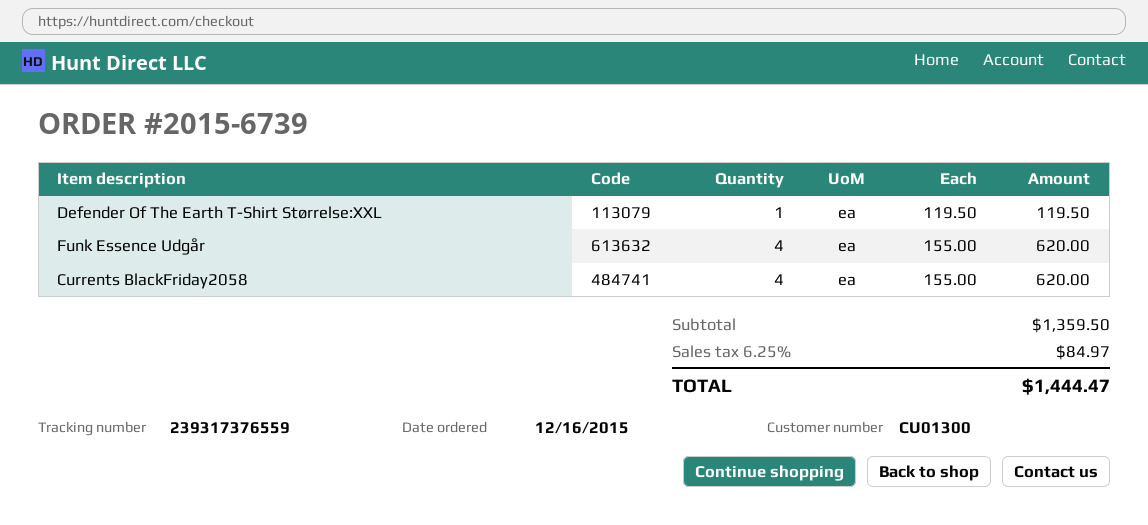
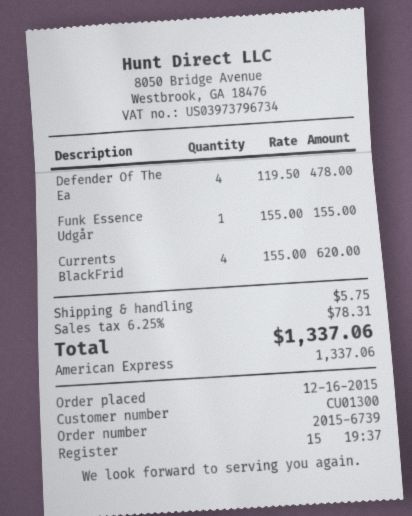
Defender Of The Earth T-Shirt Størrelse:XXL: 1 x 119.50 = 119.50 -> 4 x 119.50 = 478.00
Funk Essence Udgår: 4 x 155.00 = 620.00 -> 1 x 155.00 = 155.00
shipping: none -> 5.75
tax: 6.25% = 84.97 -> 6.25% = 78.31
total: 1444.47 -> 1337.06

